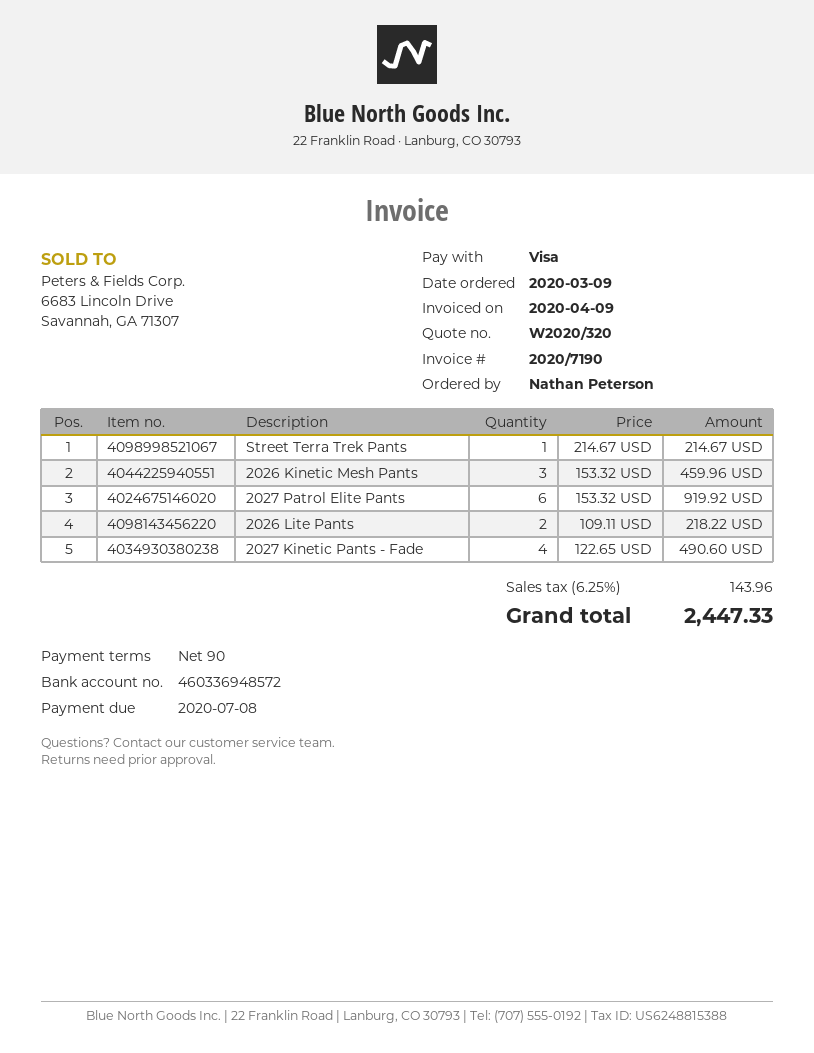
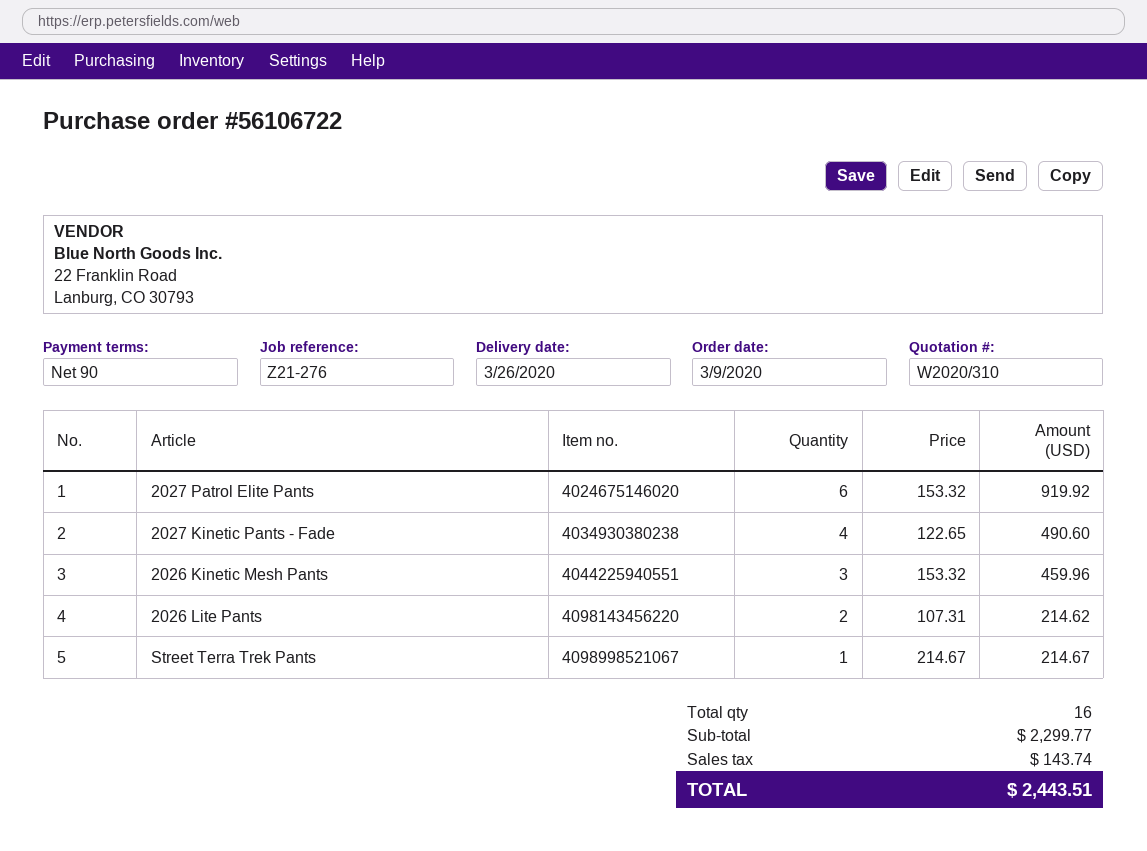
quote number: W2020/320 -> W2020/310
2026 Lite Pants: 2 x 109.11 = 218.22 -> 2 x 107.31 = 214.62
tax: 143.96 -> 143.74
total: 2447.33 -> 2443.51

